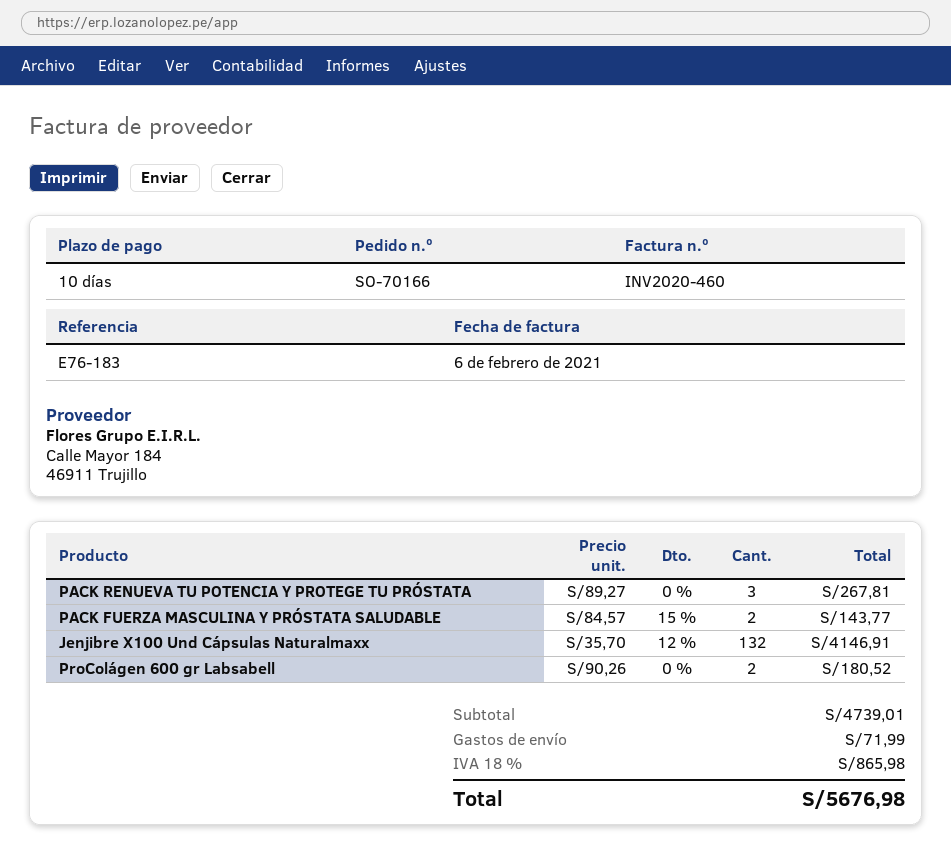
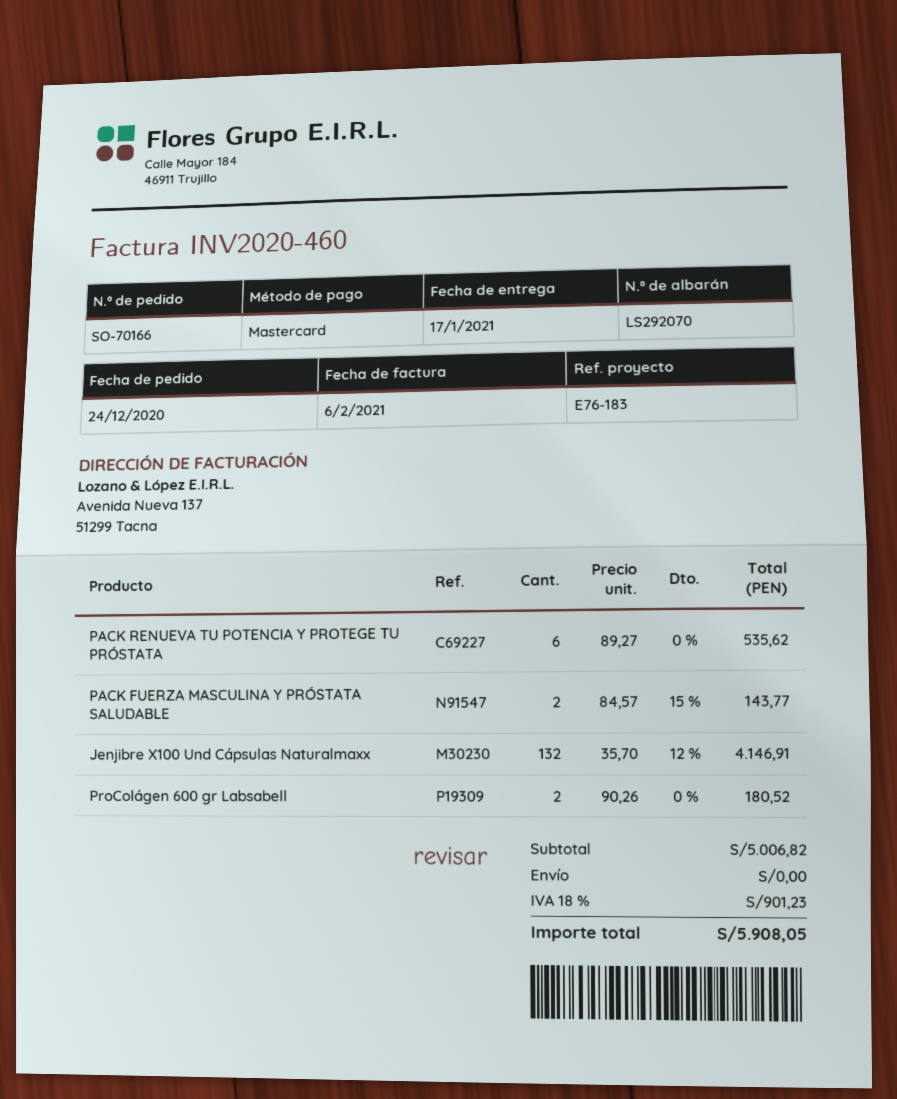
PACK RENUEVA TU POTENCIA Y PROTEGE TU PRÓSTATA: 3 x 89.27 = 267.81 -> 6 x 89.27 = 535.62
subtotal: 4739.01 -> 5006.82
shipping: 71.99 -> 0.00
tax: 18% = 865.98 -> 18% = 901.23
total: 5676.98 -> 5908.05

